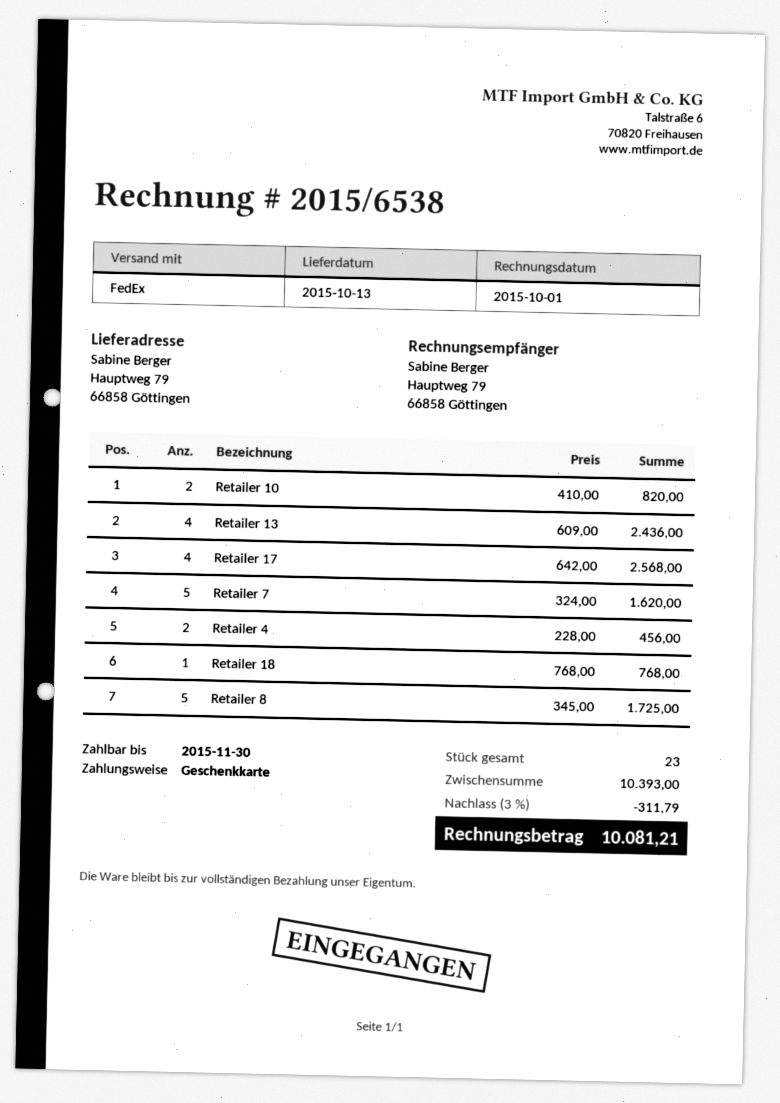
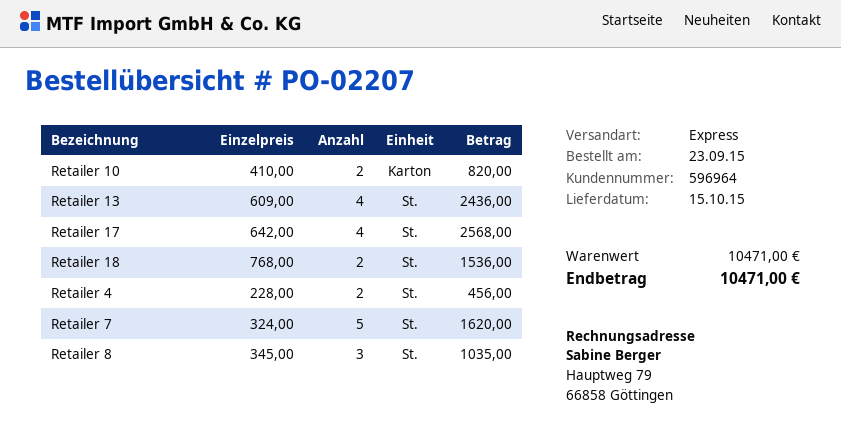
delivery date: 2015-10-13 -> 2015-10-15
shipping method: FedEx -> express
Retailer 18: 1 x 768.00 = 768.00 -> 2 x 768.00 = 1536.00
Retailer 8: 5 x 345.00 = 1725.00 -> 3 x 345.00 = 1035.00
subtotal: 10393.00 -> 10471.00
discount: 3% = 311.79 -> none
total: 10081.21 -> 10471.00

